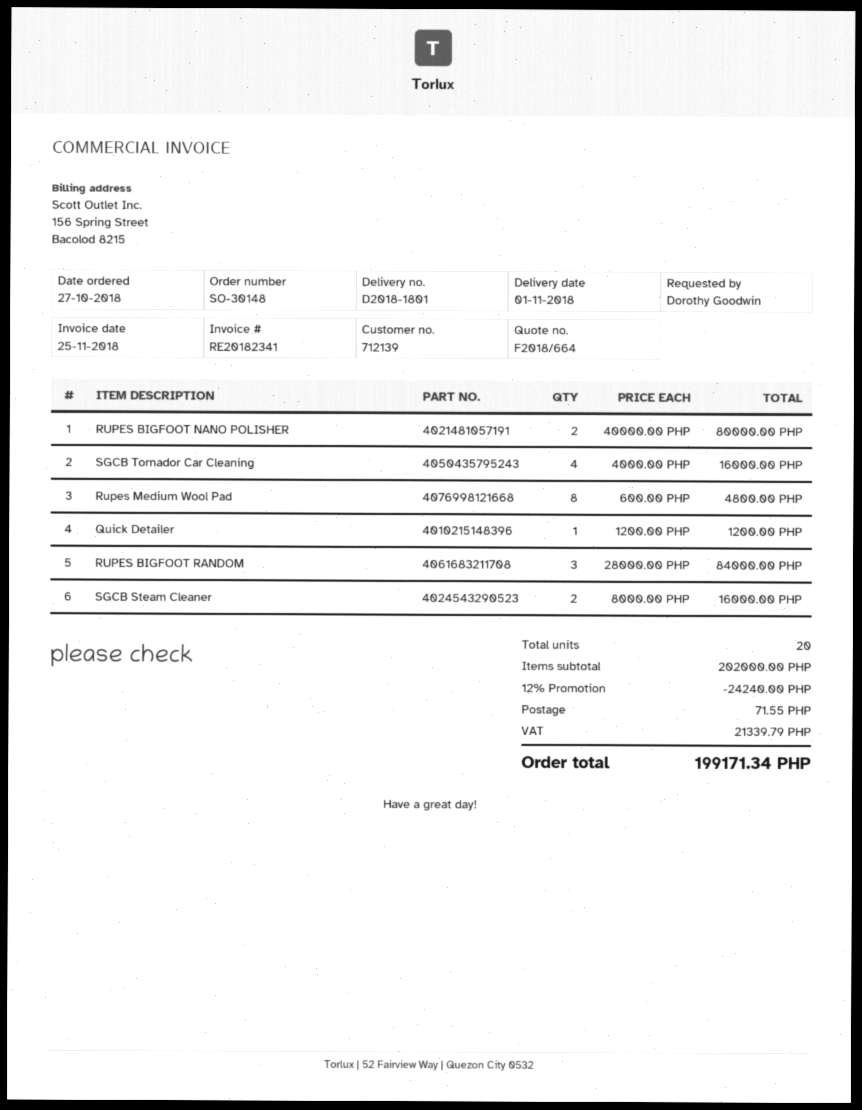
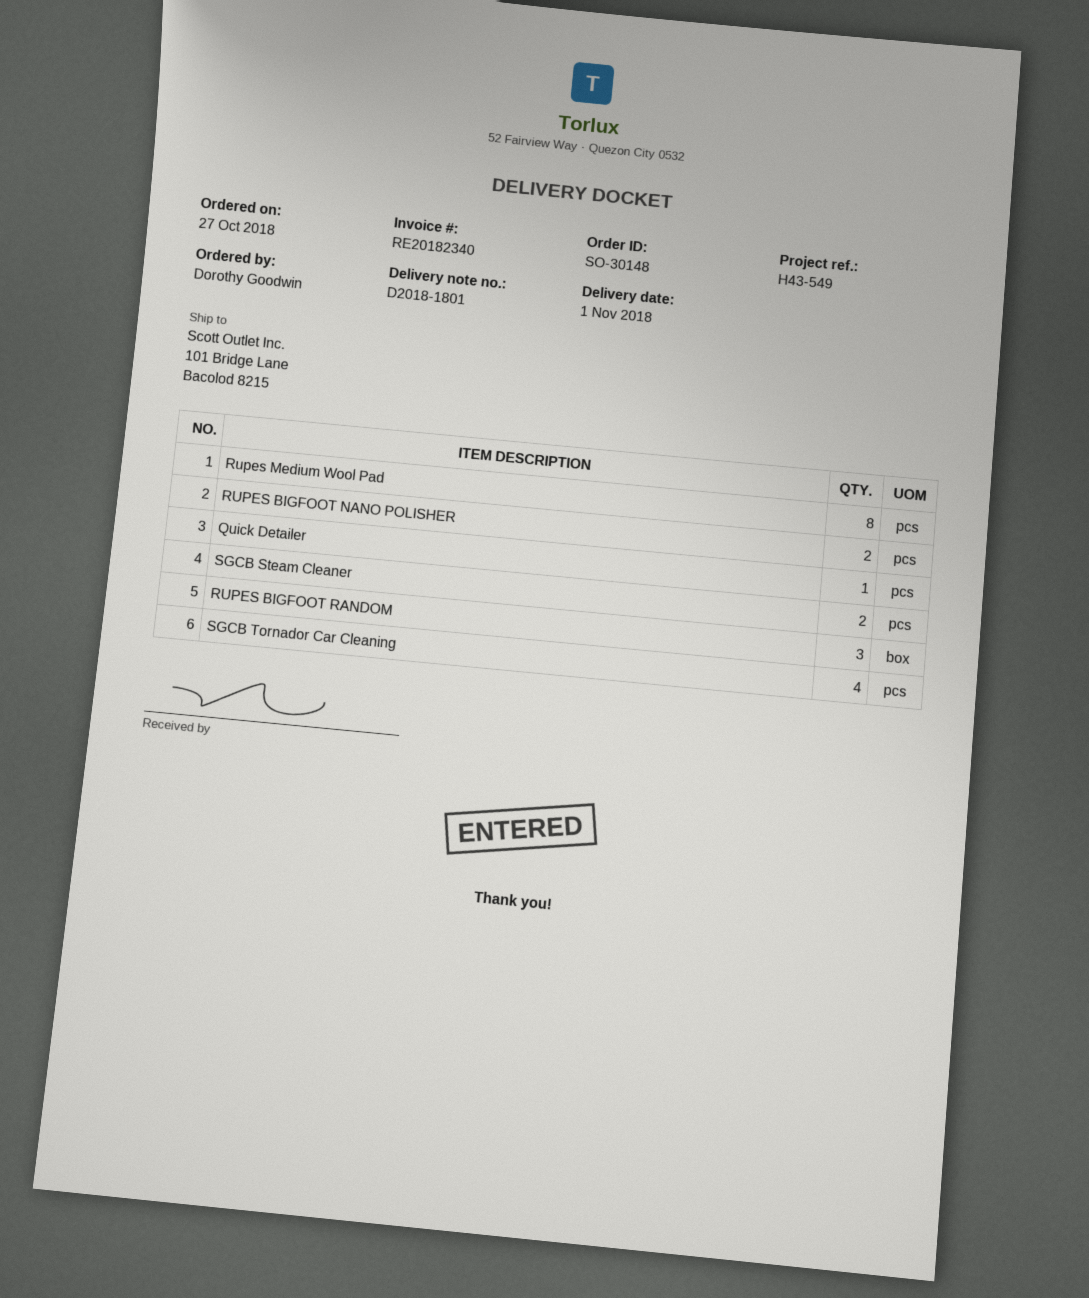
invoice number: RE20182341 -> RE20182340

